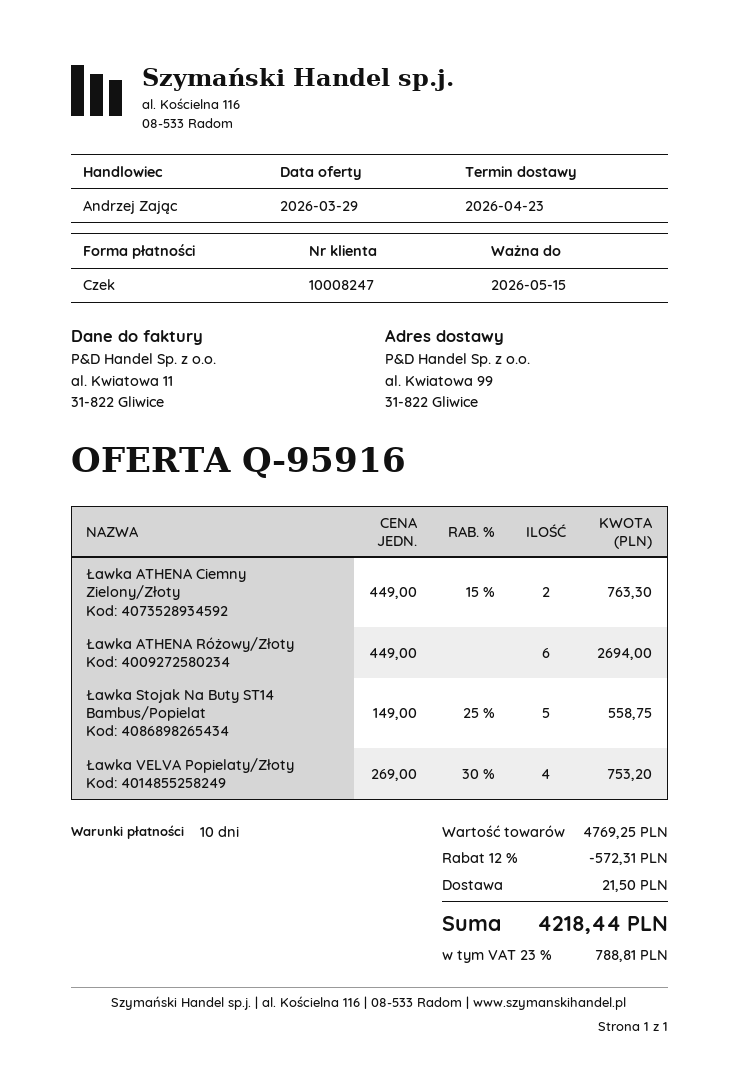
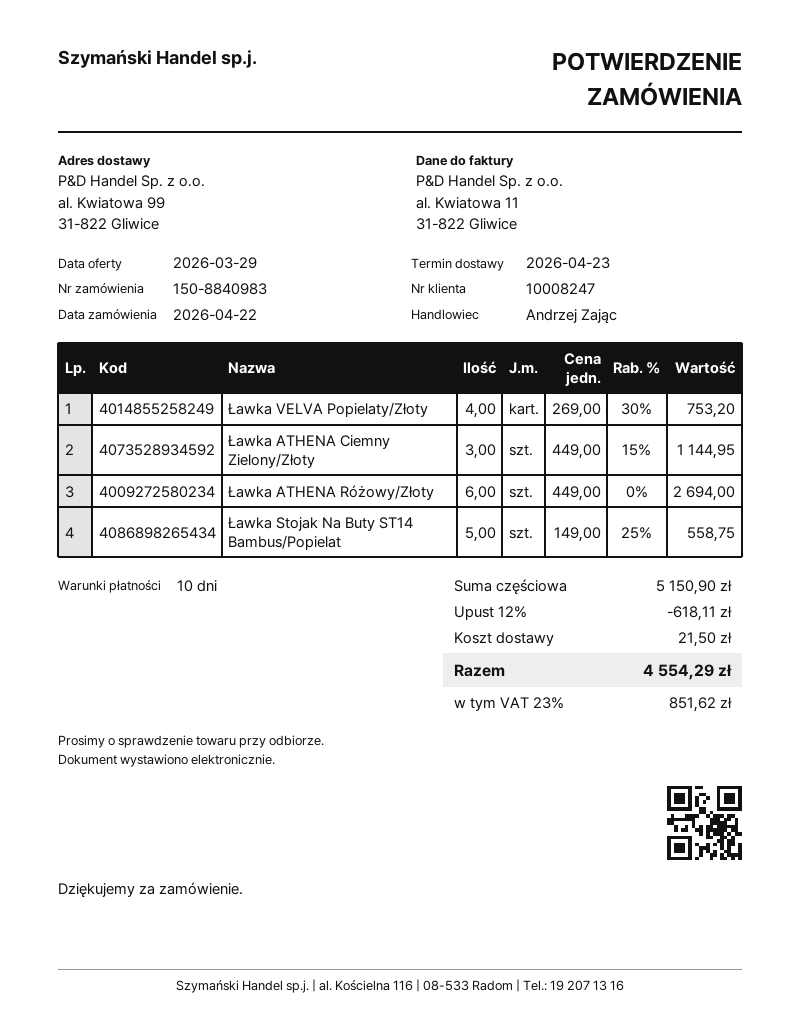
Ławka ATHENA Ciemny Zielony/Złoty: 2 x 449.00 - 15% = 763.30 -> 3 x 449.00 - 15% = 1144.95
subtotal: 4769.25 -> 5150.90
discount: 12% = 572.31 -> 12% = 618.11
tax: 23% = 788.81 -> 23% = 851.62
total: 4218.44 -> 4554.29

